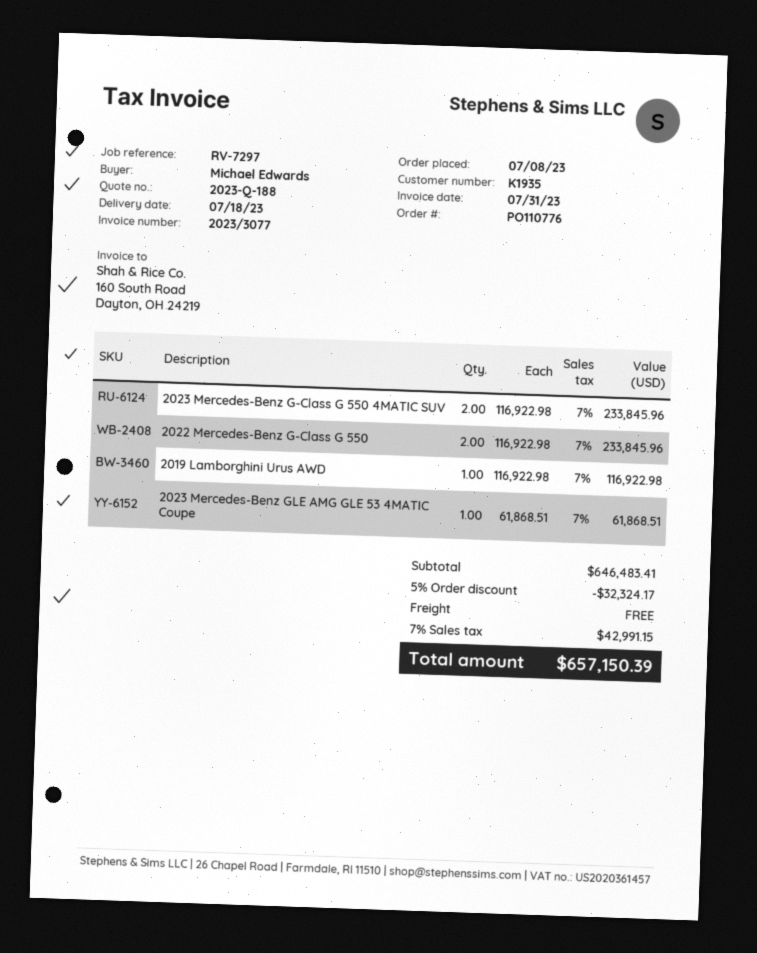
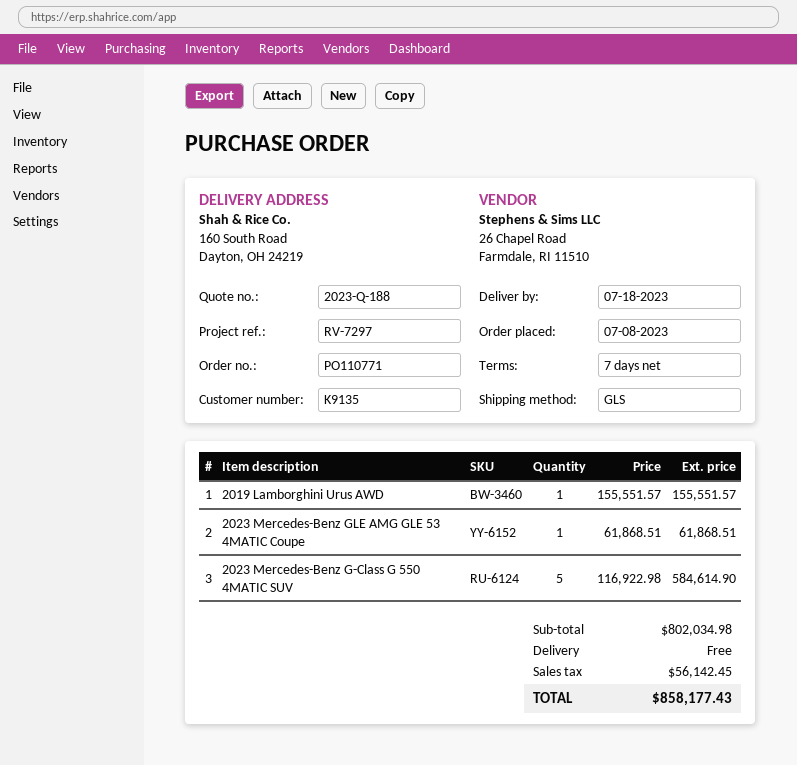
order number: PO110776 -> PO110771
customer number: K1935 -> K9135
2023 Mercedes-Benz G-Class G 550 4MATIC SUV: 2 x 116922.98 = 233845.96 -> 5 x 116922.98 = 584614.90
2022 Mercedes-Benz G-Class G 550: 2 x 116922.98 = 233845.96 -> none
2019 Lamborghini Urus AWD: 1 x 116922.98 = 116922.98 -> 1 x 155551.57 = 155551.57
subtotal: 646483.41 -> 802034.98
discount: 5% = 32324.17 -> none
tax: 42991.15 -> 56142.45
total: 657150.39 -> 858177.43

